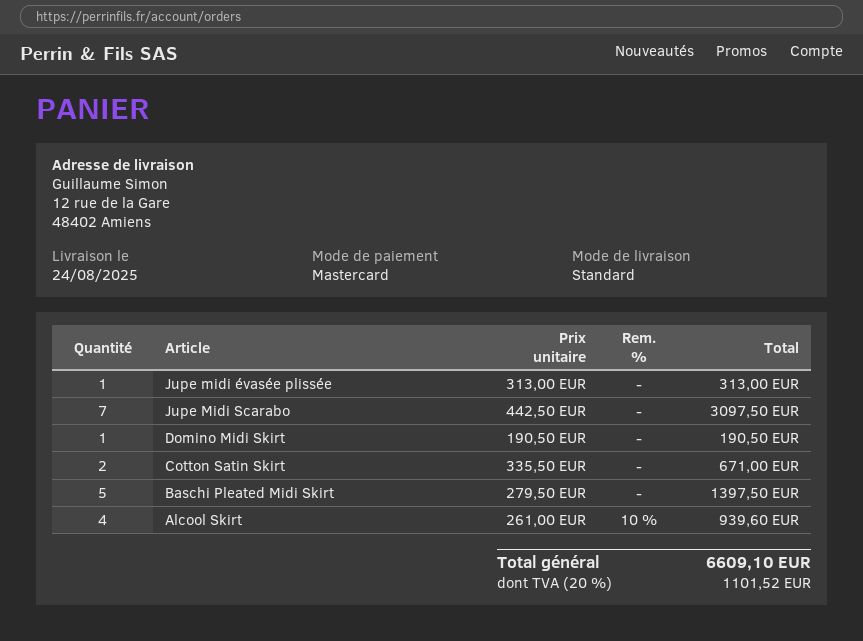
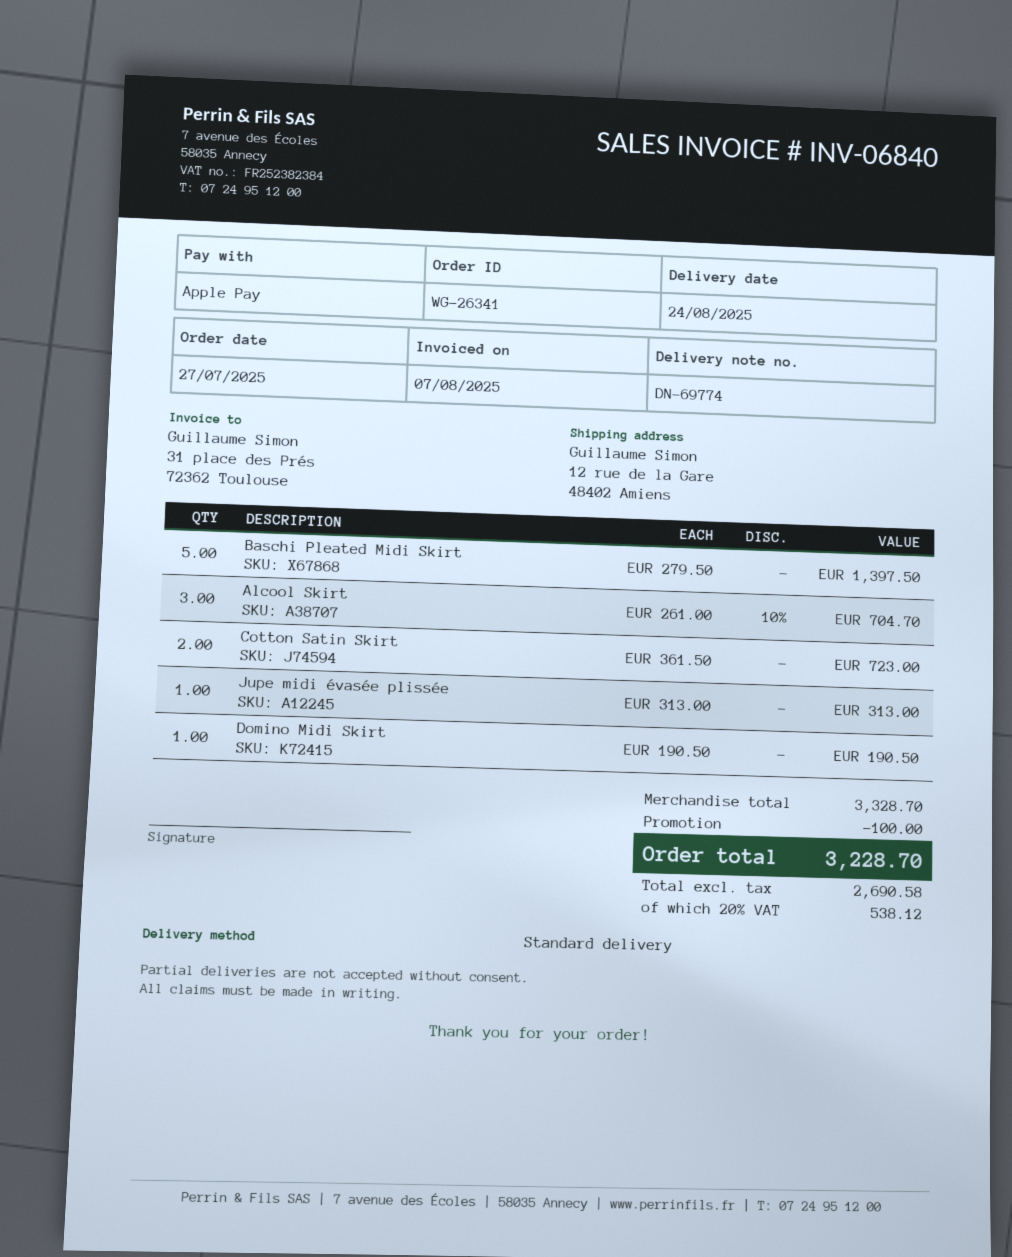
payment method: Mastercard -> Apple Pay
Jupe Midi Scarabo: 7 x 442.50 = 3097.50 -> none
Cotton Satin Skirt: 2 x 335.50 = 671.00 -> 2 x 361.50 = 723.00
Alcool Skirt: 4 x 261.00 - 10% = 939.60 -> 3 x 261.00 - 10% = 704.70
discount: none -> 100.00
tax: 20% = 1101.52 -> 20% = 538.12
total: 6609.10 -> 3228.70

